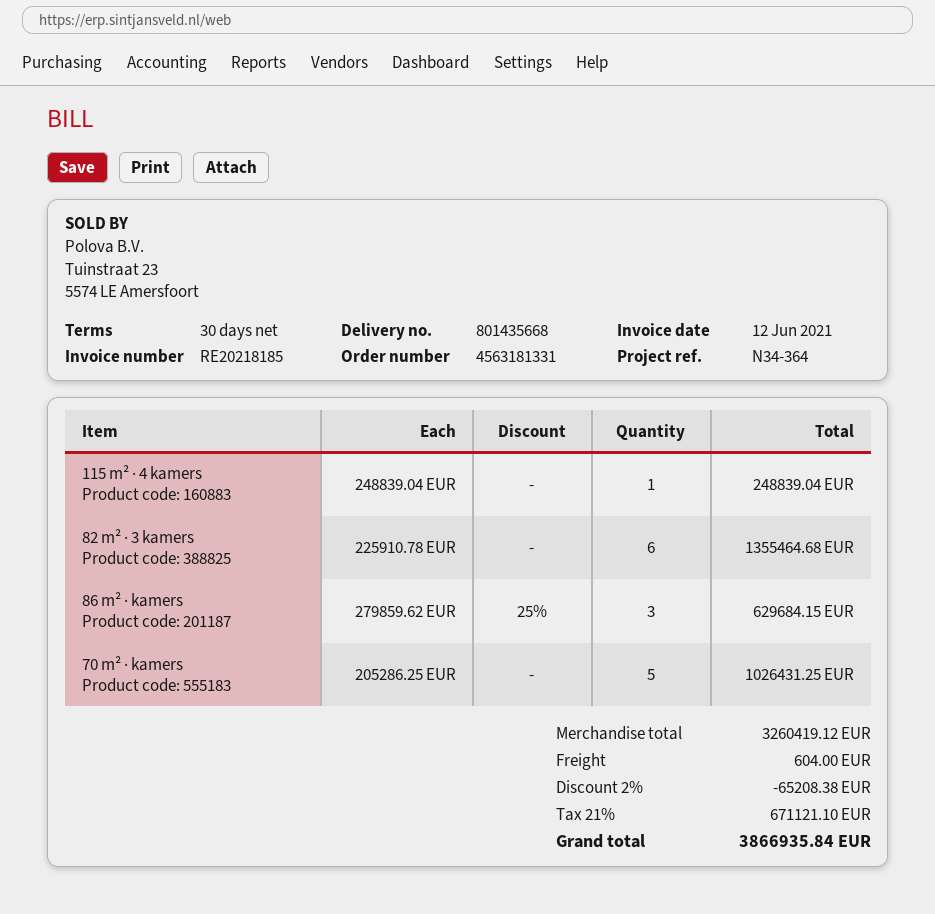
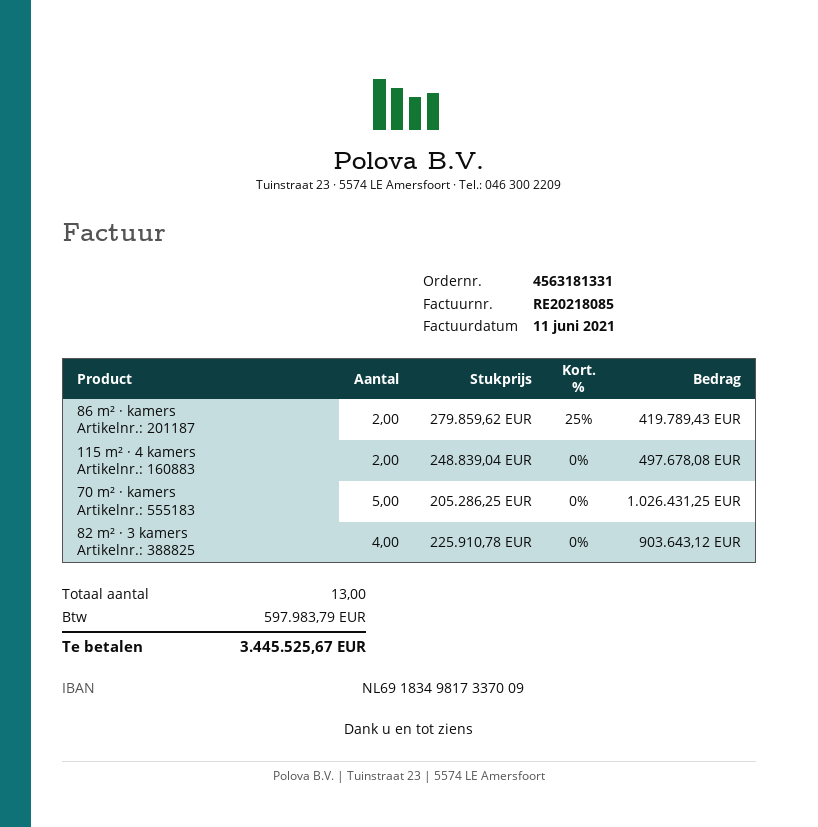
invoice number: RE20218185 -> RE20218085
invoice date: 2021-06-12 -> 2021-06-11
115 m² · 4 kamers: 1 x 248839.04 = 248839.04 -> 2 x 248839.04 = 497678.08
82 m² · 3 kamers: 6 x 225910.78 = 1355464.68 -> 4 x 225910.78 = 903643.12
86 m² · kamers: 3 x 279859.62 - 25% = 629684.15 -> 2 x 279859.62 - 25% = 419789.43
discount: 2% = 65208.38 -> none
shipping: 604.00 -> none
tax: 671121.10 -> 597983.79
total: 3866935.84 -> 3445525.67

